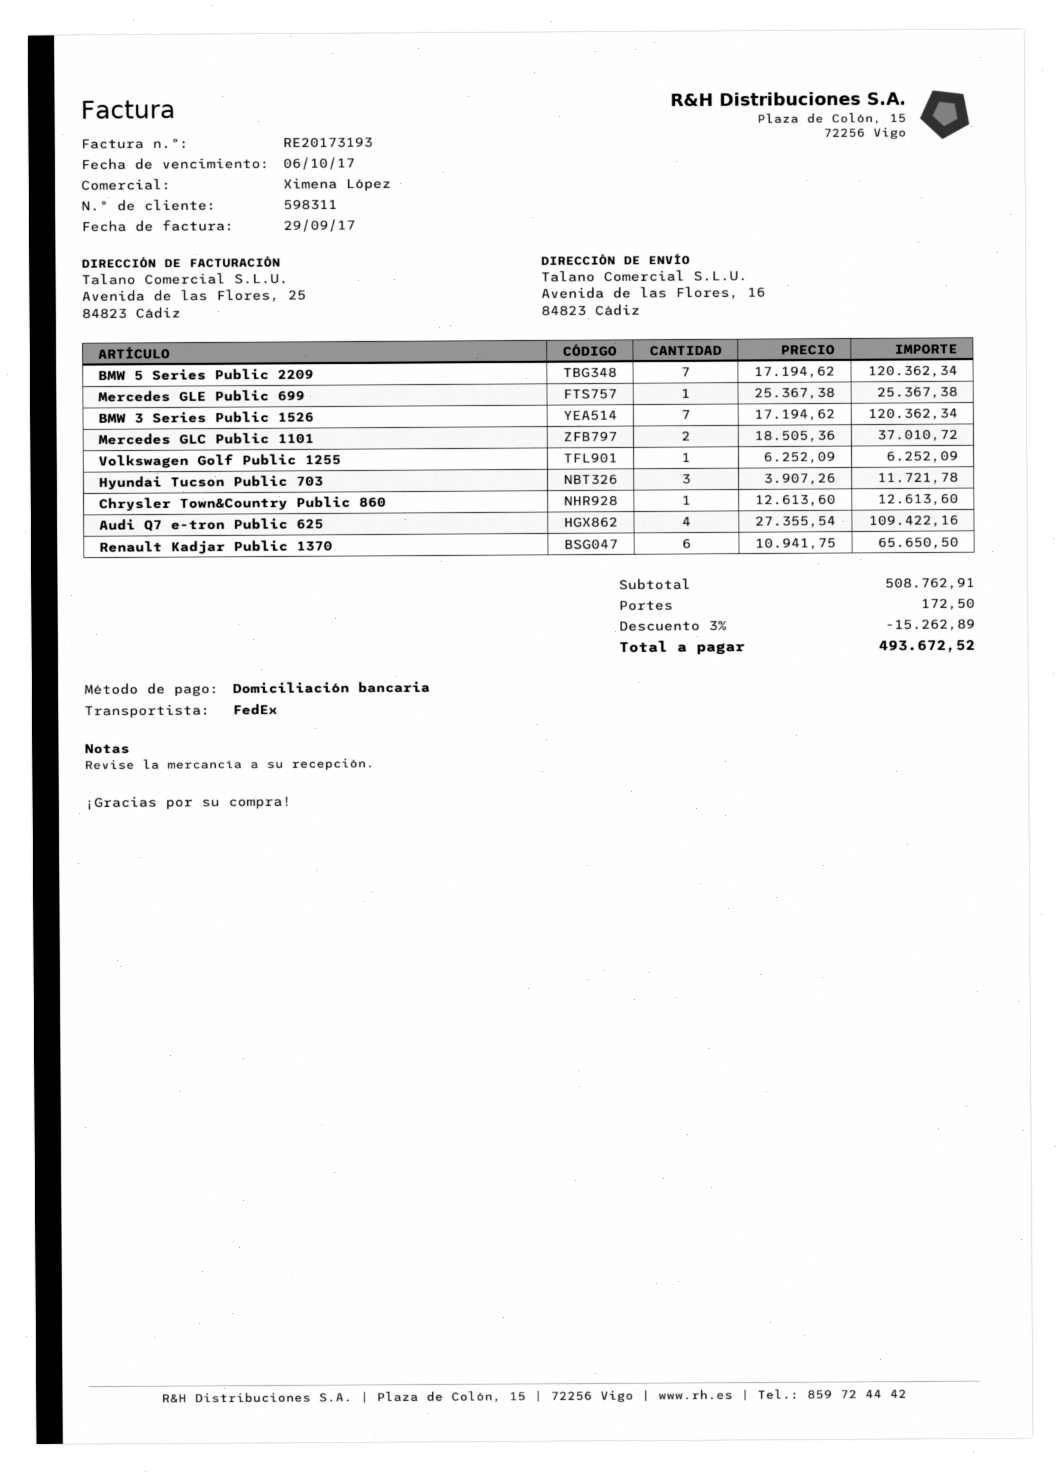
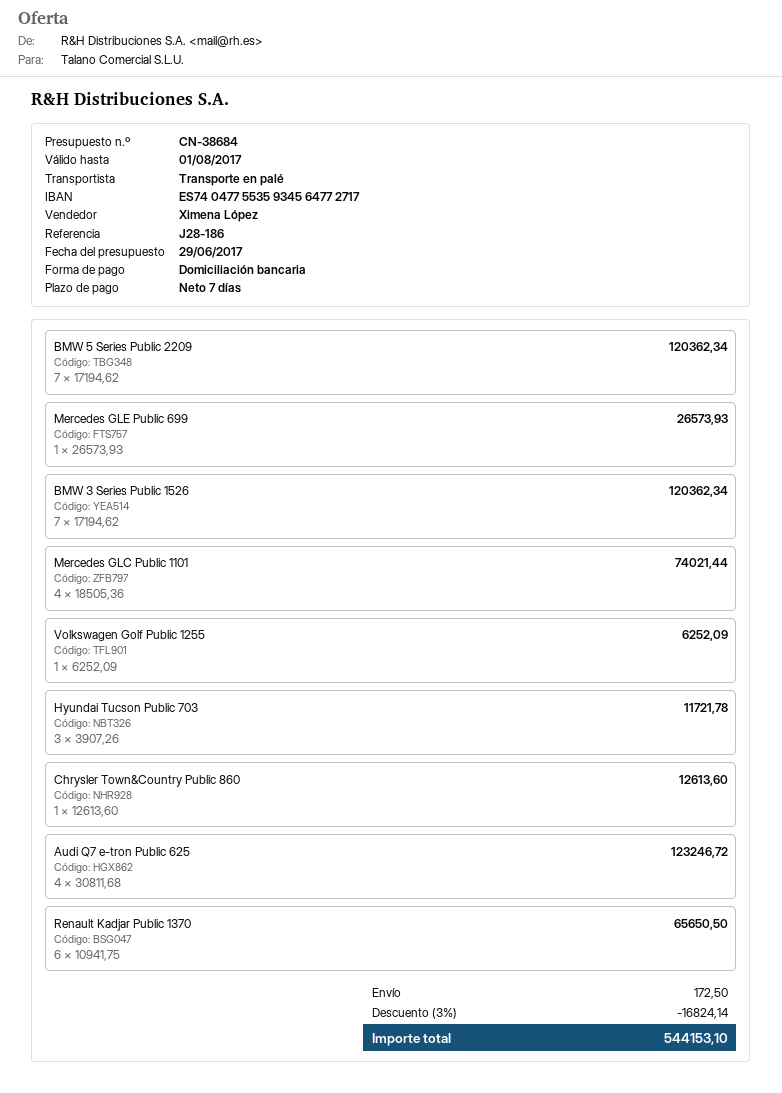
shipping method: FedEx -> pallet freight
Mercedes GLE Public 699: 1 x 25367.38 = 25367.38 -> 1 x 26573.93 = 26573.93
Mercedes GLC Public 1101: 2 x 18505.36 = 37010.72 -> 4 x 18505.36 = 74021.44
Audi Q7 e-tron Public 625: 4 x 27355.54 = 109422.16 -> 4 x 30811.68 = 123246.72
discount: 3% = 15262.89 -> 3% = 16824.14
total: 493672.52 -> 544153.10

